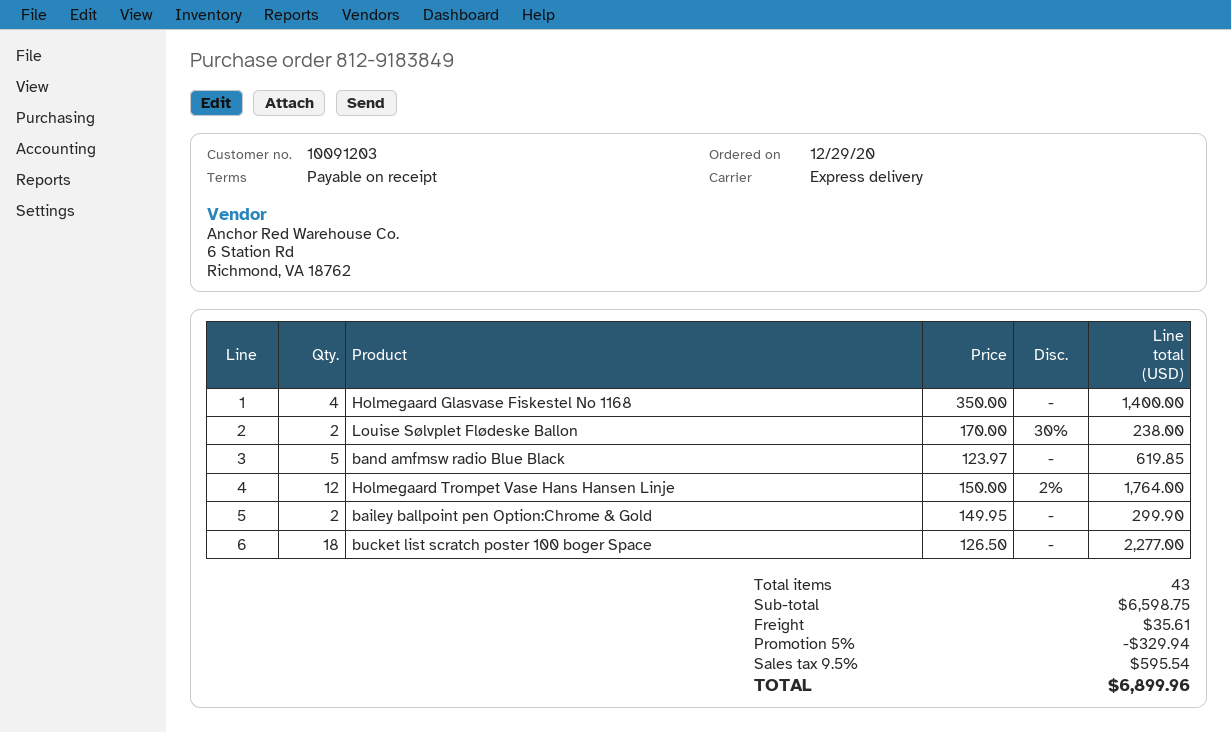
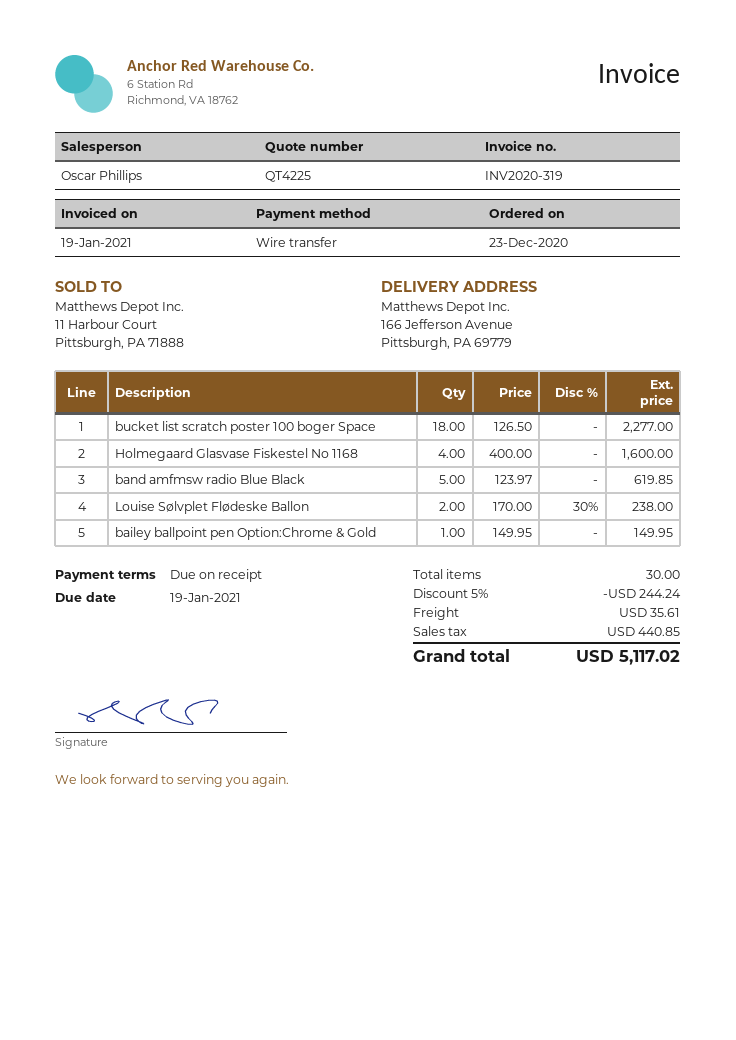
order date: 2020-12-29 -> 2020-12-23
Holmegaard Glasvase Fiskestel No 1168: 4 x 350.00 = 1400.00 -> 4 x 400.00 = 1600.00
Holmegaard Trompet Vase Hans Hansen Linje: 12 x 150.00 - 2% = 1764.00 -> none
bailey ballpoint pen Option:Chrome & Gold: 2 x 149.95 = 299.90 -> 1 x 149.95 = 149.95
total quantity: 43 -> 30
discount: 5% = 329.94 -> 5% = 244.24
tax: 595.54 -> 440.85
total: 6899.96 -> 5117.02

